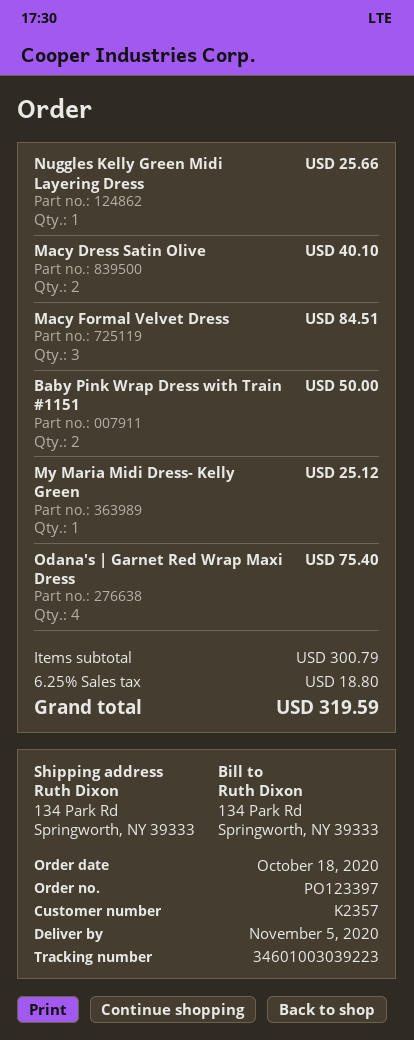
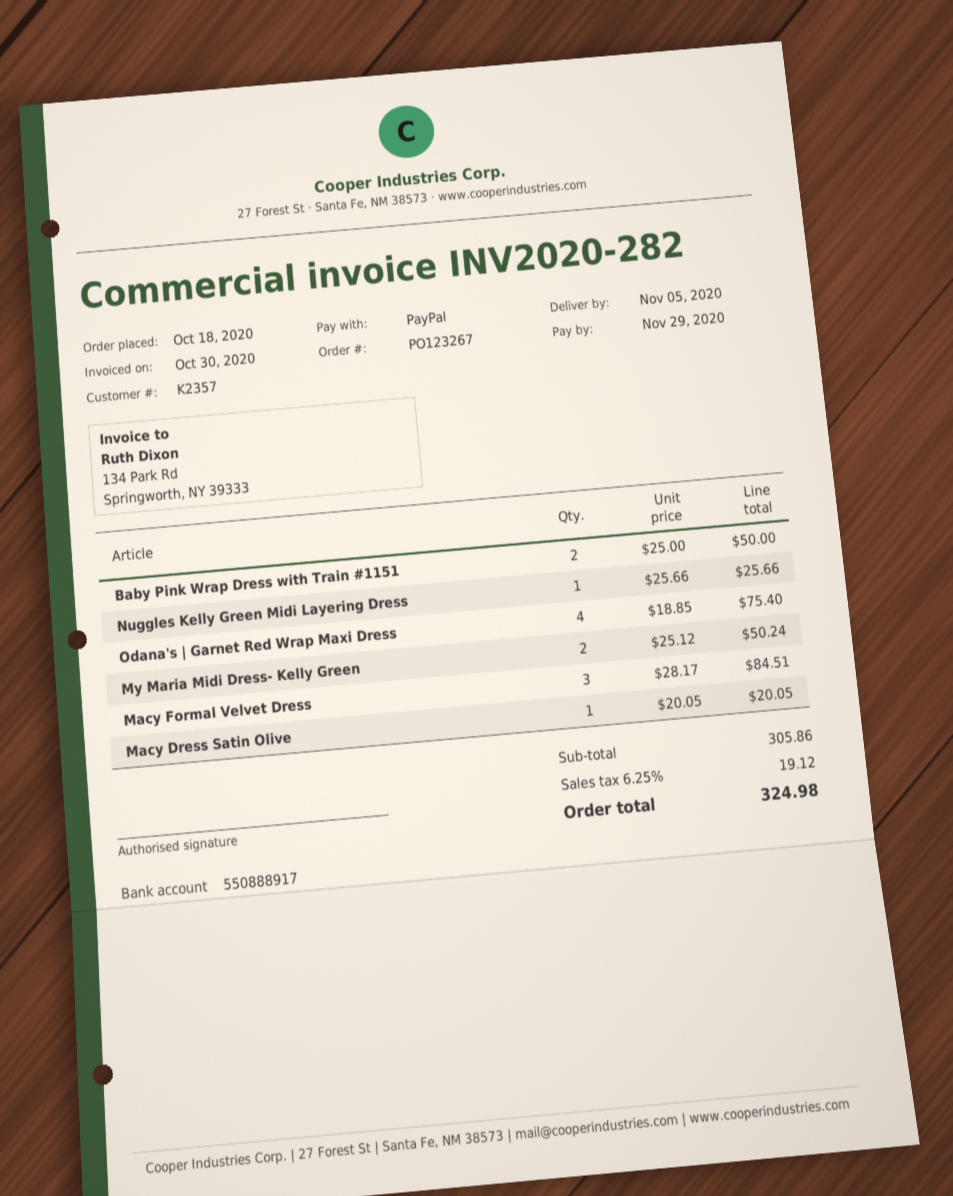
order number: PO123397 -> PO123267
Macy Dress Satin Olive: 2 for 40.10 -> 1 for 20.05
My Maria Midi Dress- Kelly Green: 1 for 25.12 -> 2 for 50.24
subtotal: 300.79 -> 305.86
tax: 6.25% = 18.80 -> 6.25% = 19.12
total: 319.59 -> 324.98

